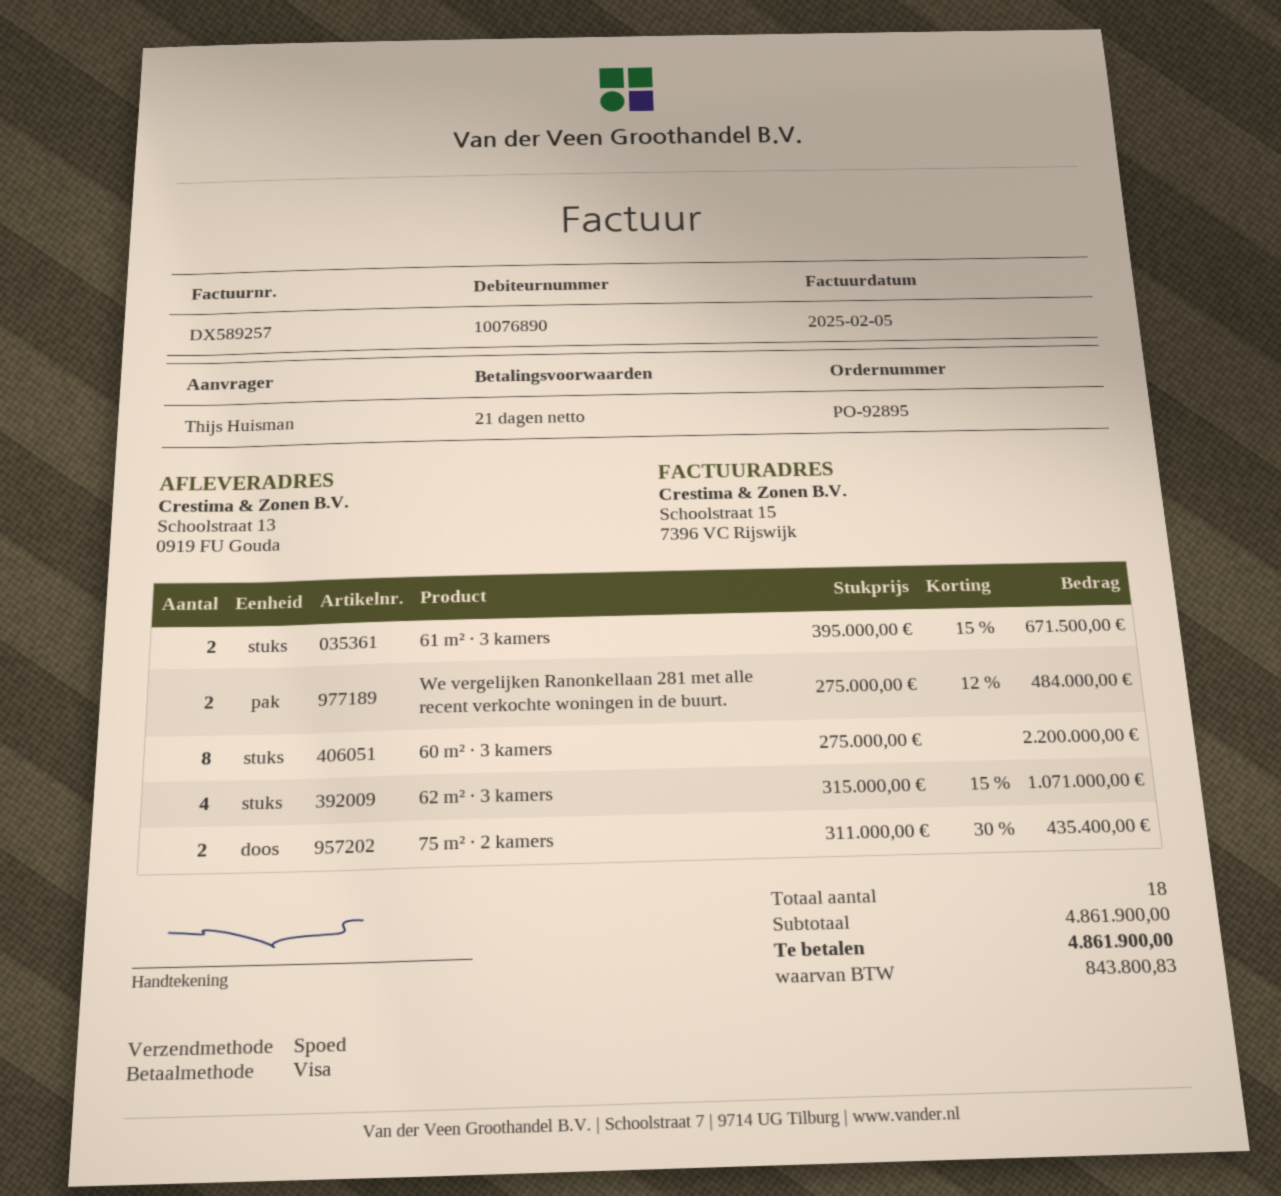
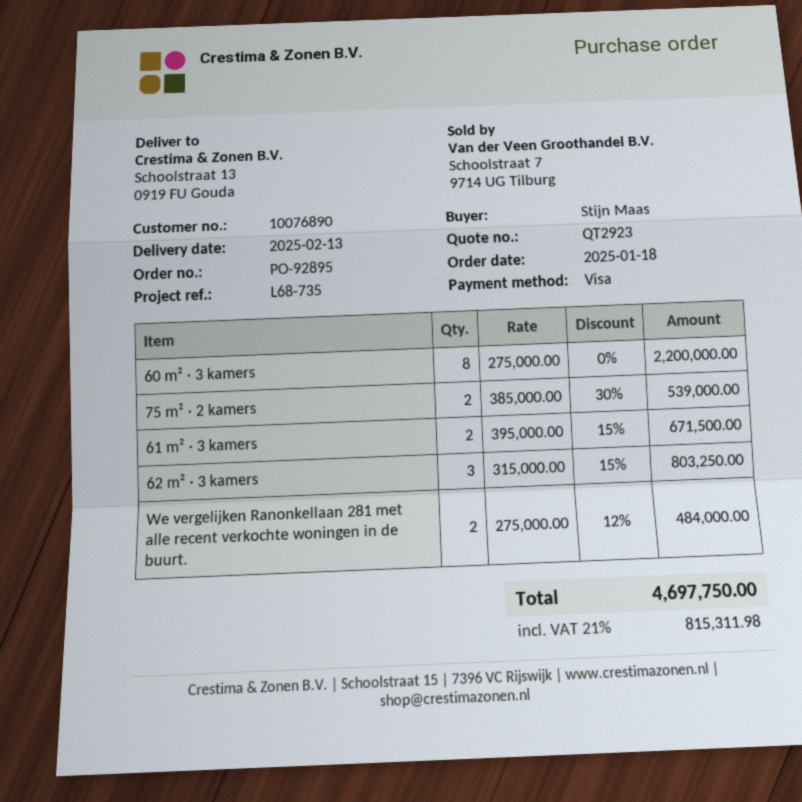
ordered by: Thijs Huisman -> Stijn Maas
62 m² · 3 kamers: 4 x 315000.00 - 15% = 1071000.00 -> 3 x 315000.00 - 15% = 803250.00
75 m² · 2 kamers: 2 x 311000.00 - 30% = 435400.00 -> 2 x 385000.00 - 30% = 539000.00
tax: 843800.83 -> 815311.98
total: 4861900.00 -> 4697750.00

